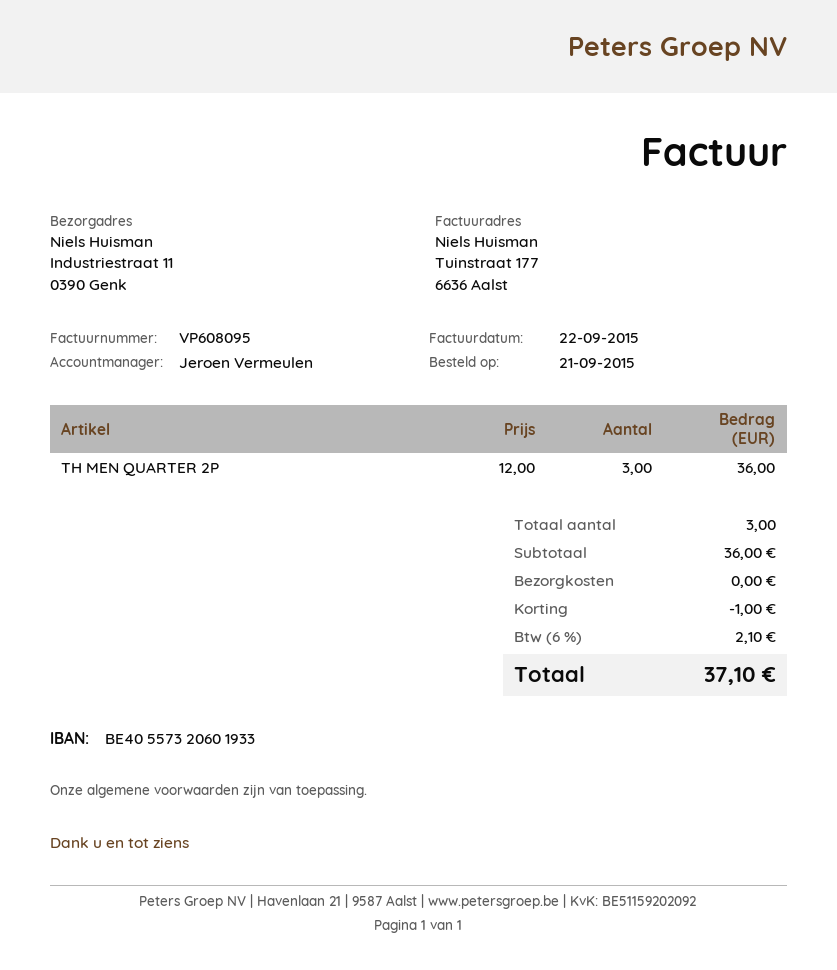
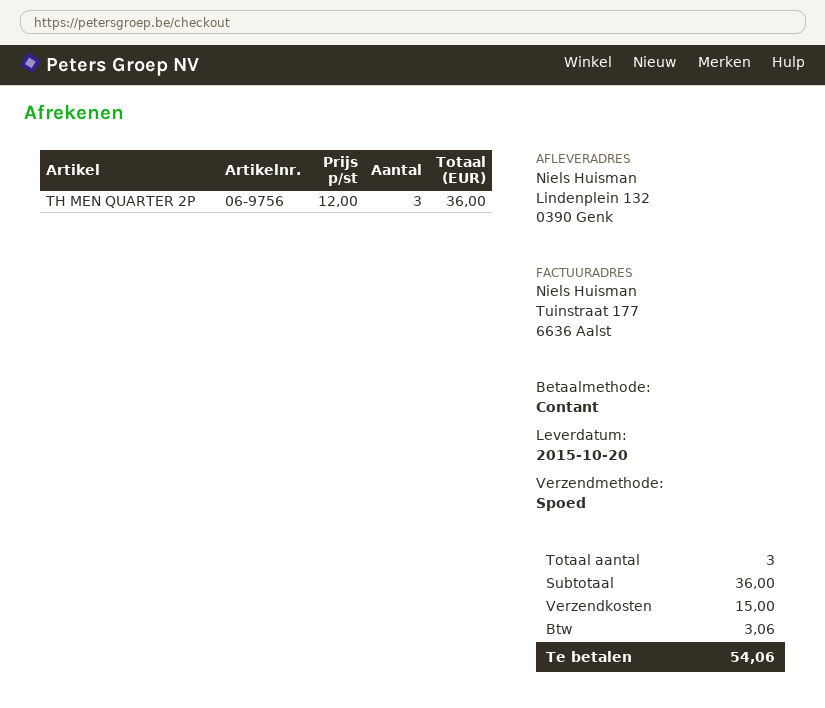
ship to: Industriestraat 11, 0390 Genk -> Lindenplein 132, 0390 Genk
discount: 1.00 -> none
shipping: 0.00 -> 15.00
tax: 2.10 -> 3.06
total: 37.10 -> 54.06

